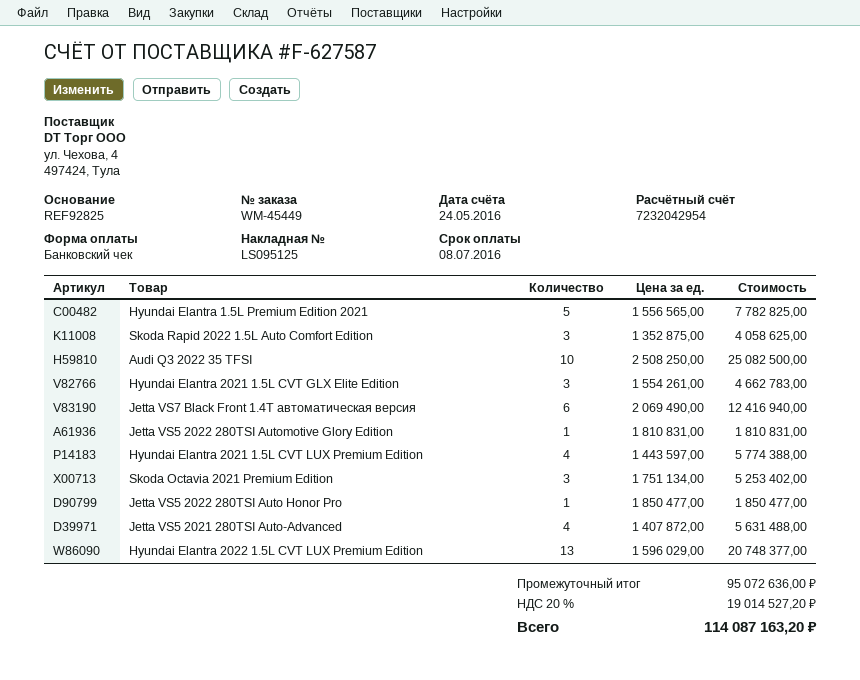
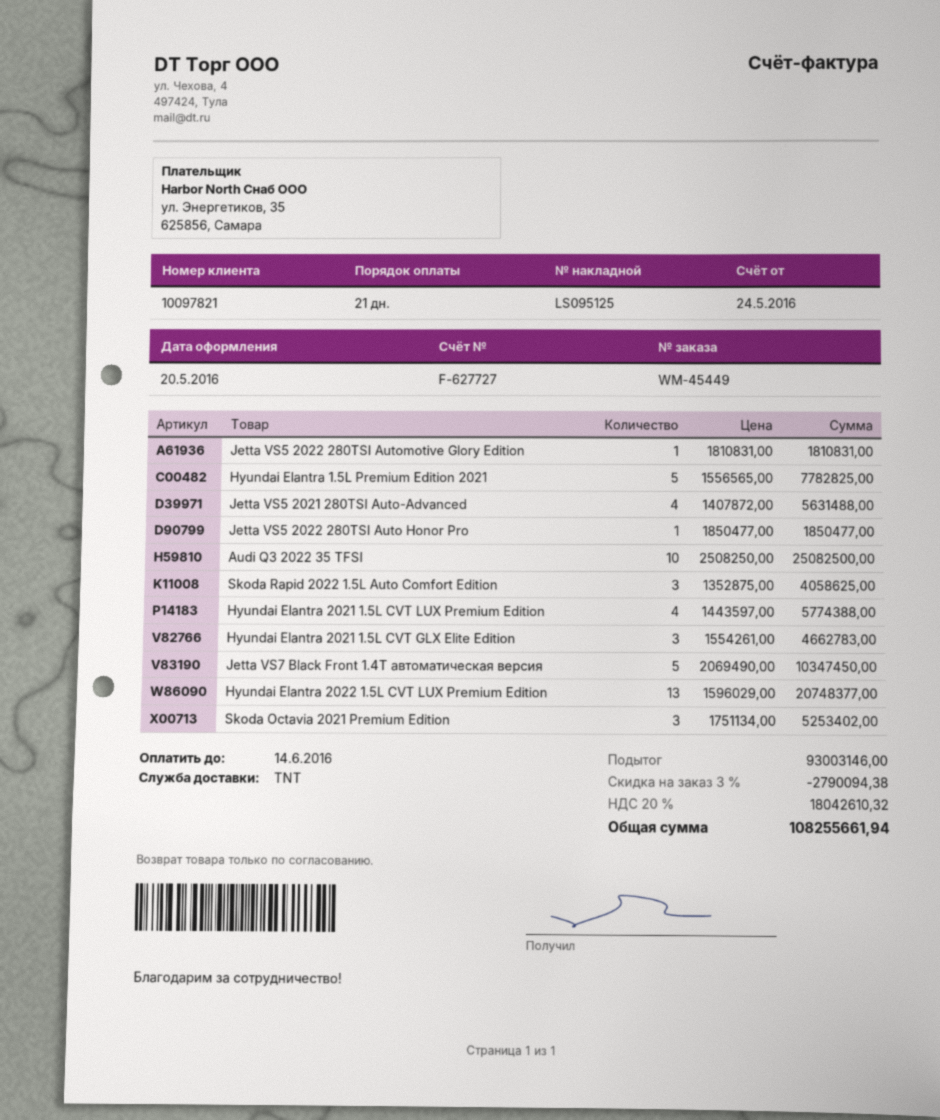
invoice number: F-627587 -> F-627727
due date: 2016-07-08 -> 2016-06-14
Jetta VS7 Black Front 1.4T автоматическая версия: 6 x 2069490.00 = 12416940.00 -> 5 x 2069490.00 = 10347450.00
subtotal: 95072636.00 -> 93003146.00
discount: none -> 3% = 2790094.38
tax: 20% = 19014527.20 -> 20% = 18042610.32
total: 114087163.20 -> 108255661.94

